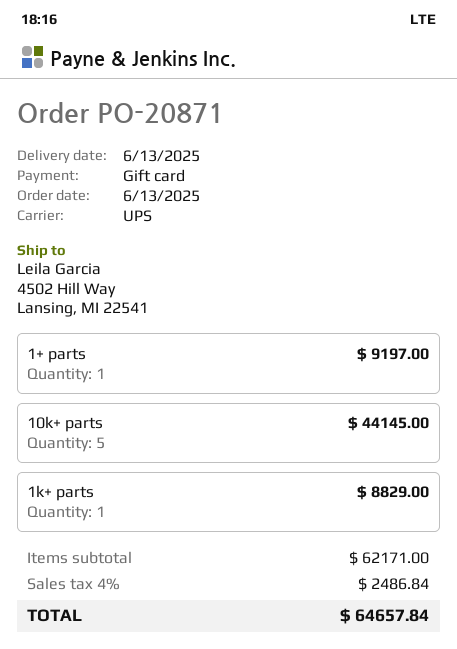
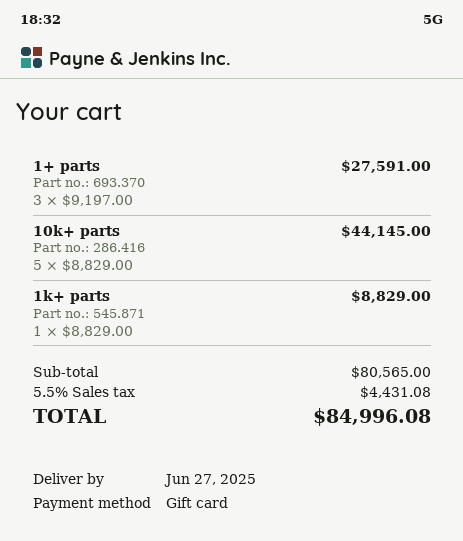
delivery date: 2025-06-13 -> 2025-06-27
1+ parts: 1 for 9197.00 -> 3 for 27591.00
subtotal: 62171.00 -> 80565.00
tax: 4% = 2486.84 -> 5.5% = 4431.08
total: 64657.84 -> 84996.08

